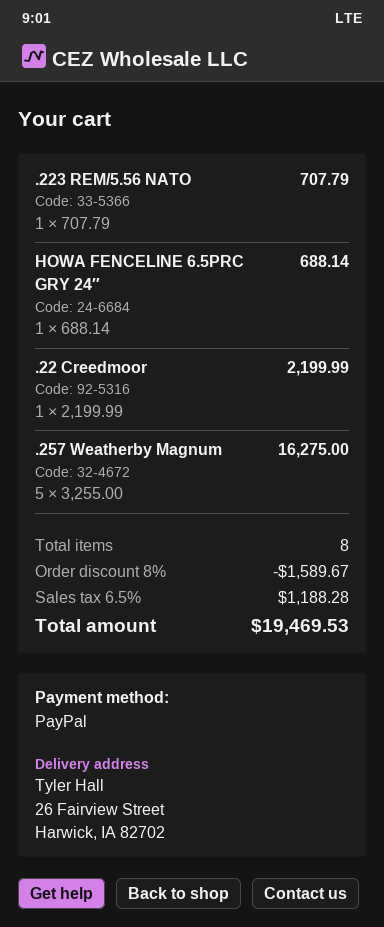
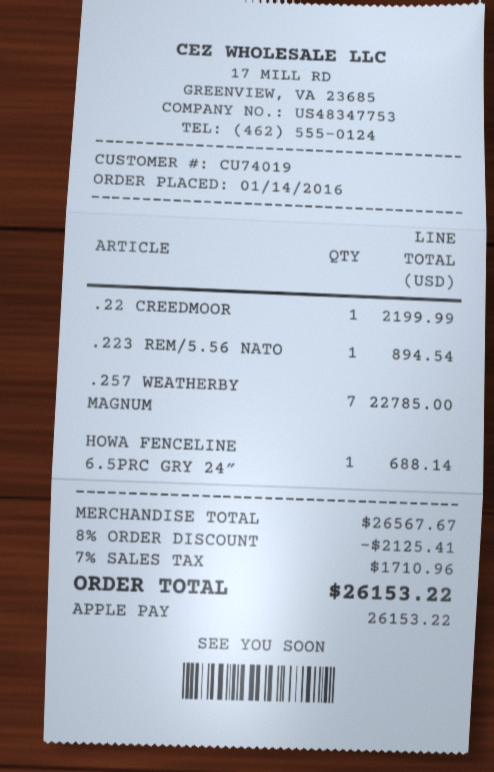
payment method: PayPal -> Apple Pay
.223 REM/5.56 NATO: 1 for 707.79 -> 1 for 894.54
.257 Weatherby Magnum: 5 for 16275.00 -> 7 for 22785.00
discount: 8% = 1589.67 -> 8% = 2125.41
tax: 6.5% = 1188.28 -> 7% = 1710.96
total: 19469.53 -> 26153.22

